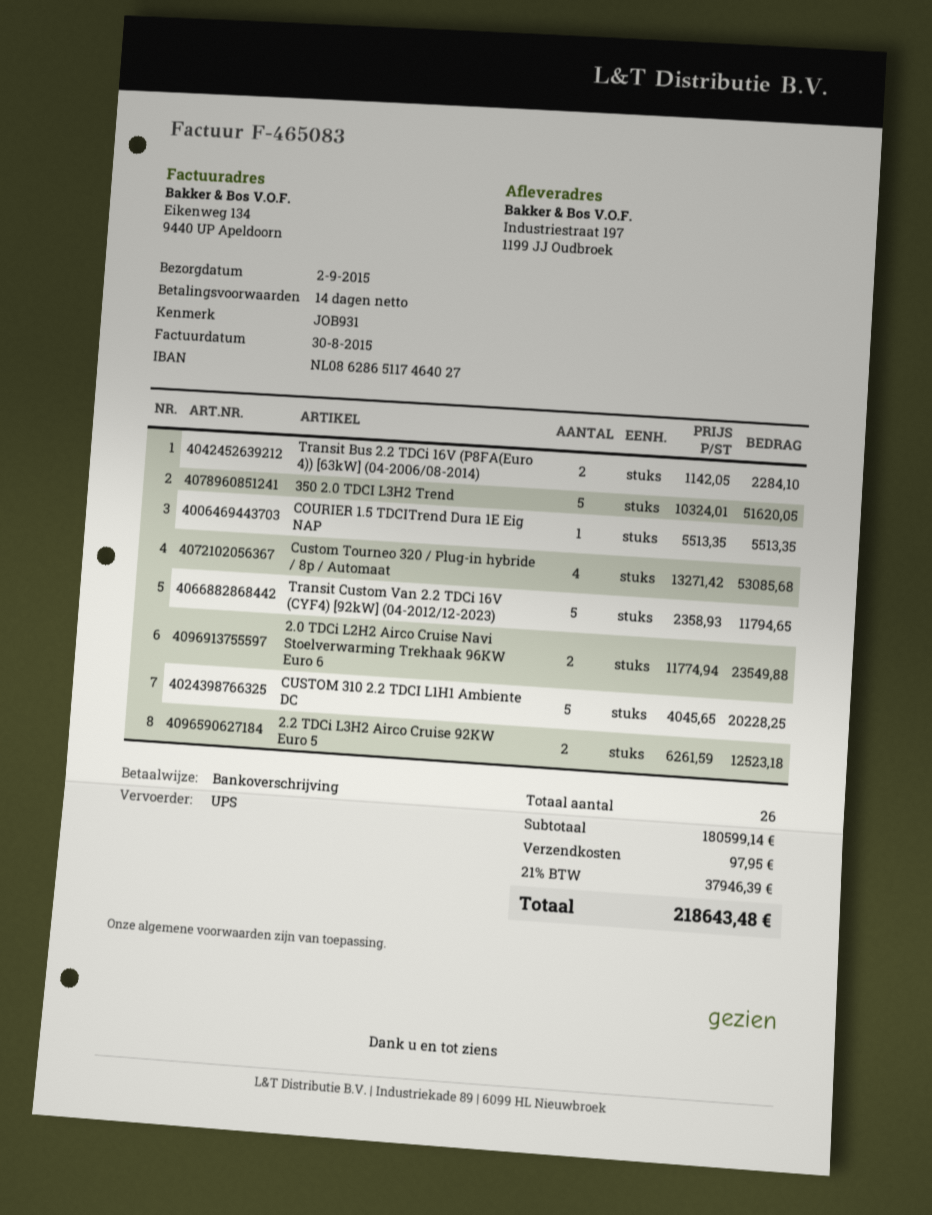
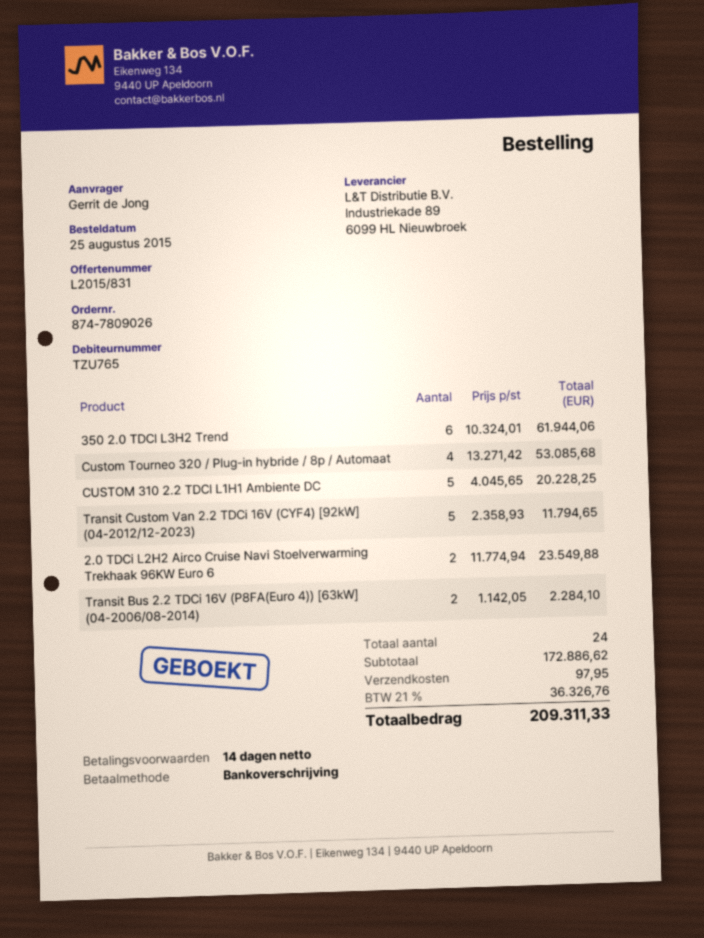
350 2.0 TDCI L3H2 Trend: 5 x 10324.01 = 51620.05 -> 6 x 10324.01 = 61944.06
COURIER 1.5 TDCITrend Dura 1E Eig NAP: 1 x 5513.35 = 5513.35 -> none
2.2 TDCi L3H2 Airco Cruise 92KW Euro 5: 2 x 6261.59 = 12523.18 -> none
total quantity: 26 -> 24
subtotal: 180599.14 -> 172886.62
tax: 21% = 37946.39 -> 21% = 36326.76
total: 218643.48 -> 209311.33

